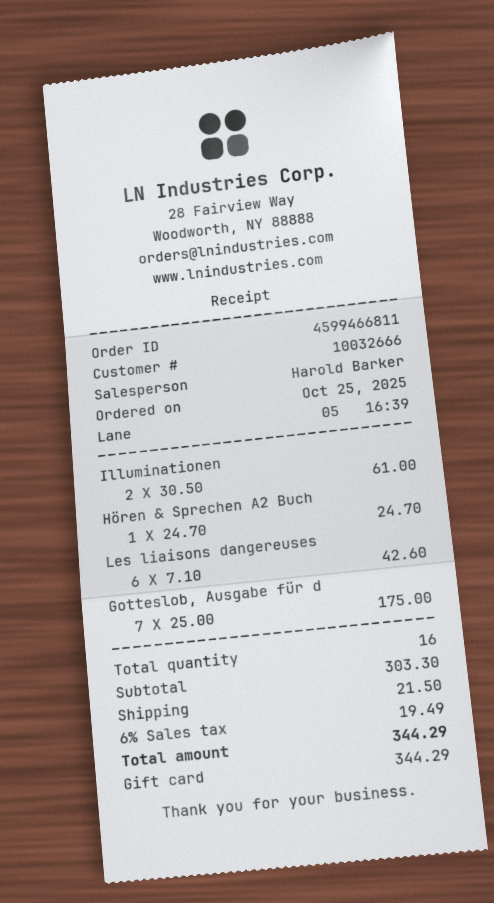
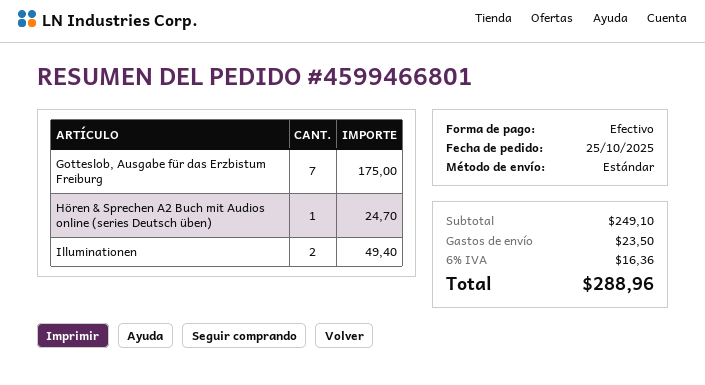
order number: 4599466811 -> 4599466801
payment method: gift card -> cash
Illuminationen: 2 for 61.00 -> 2 for 49.40
Les liaisons dangereuses: 6 for 42.60 -> none
subtotal: 303.30 -> 249.10
shipping: 21.50 -> 23.50
tax: 6% = 19.49 -> 6% = 16.36
total: 344.29 -> 288.96

